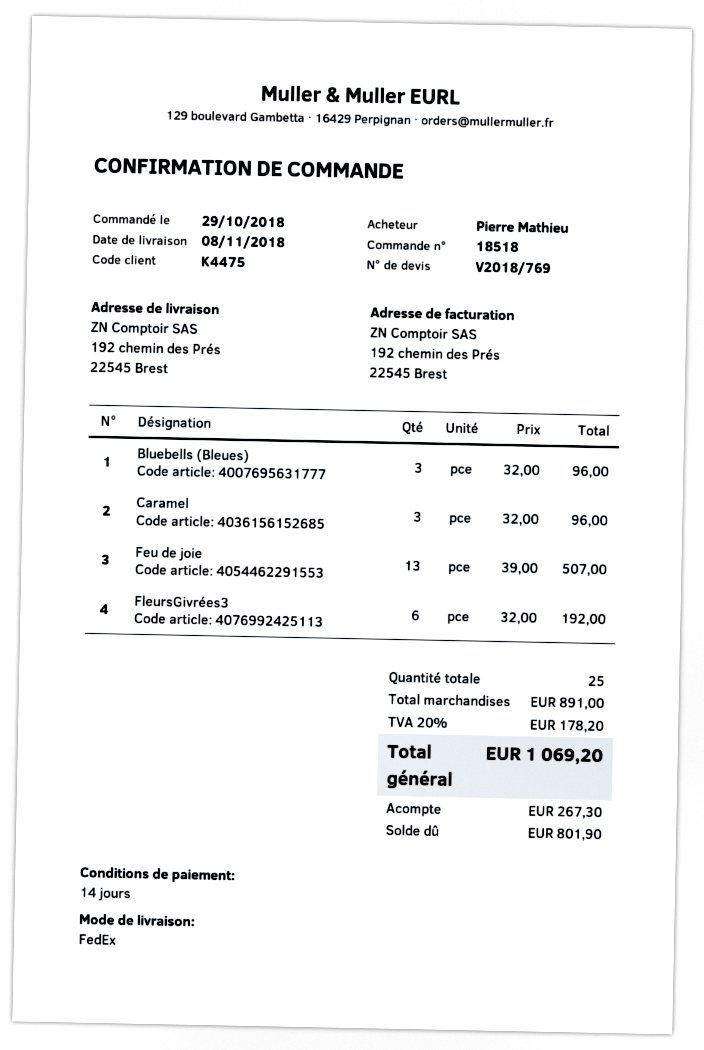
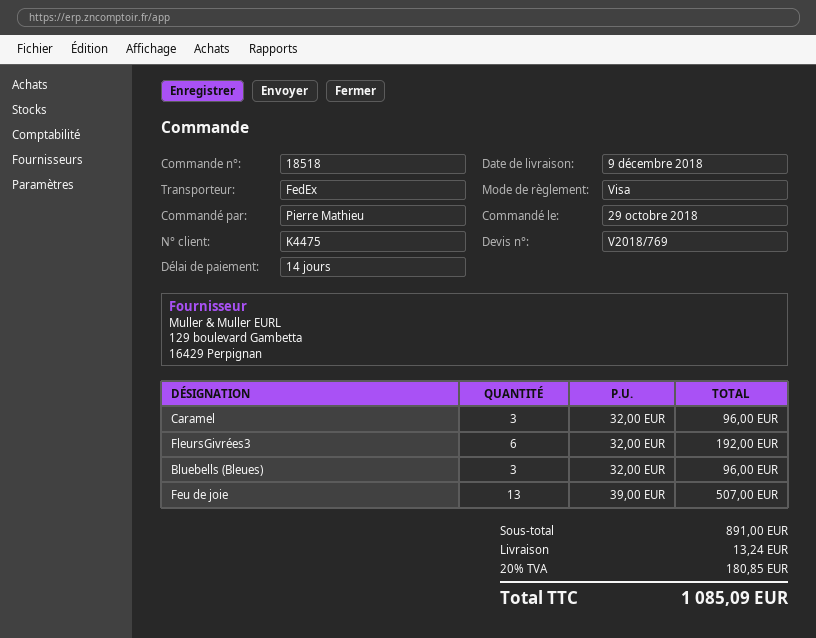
delivery date: 2018-11-08 -> 2018-12-09
shipping: none -> 13.24
tax: 20% = 178.20 -> 20% = 180.85
total: 1069.20 -> 1085.09

